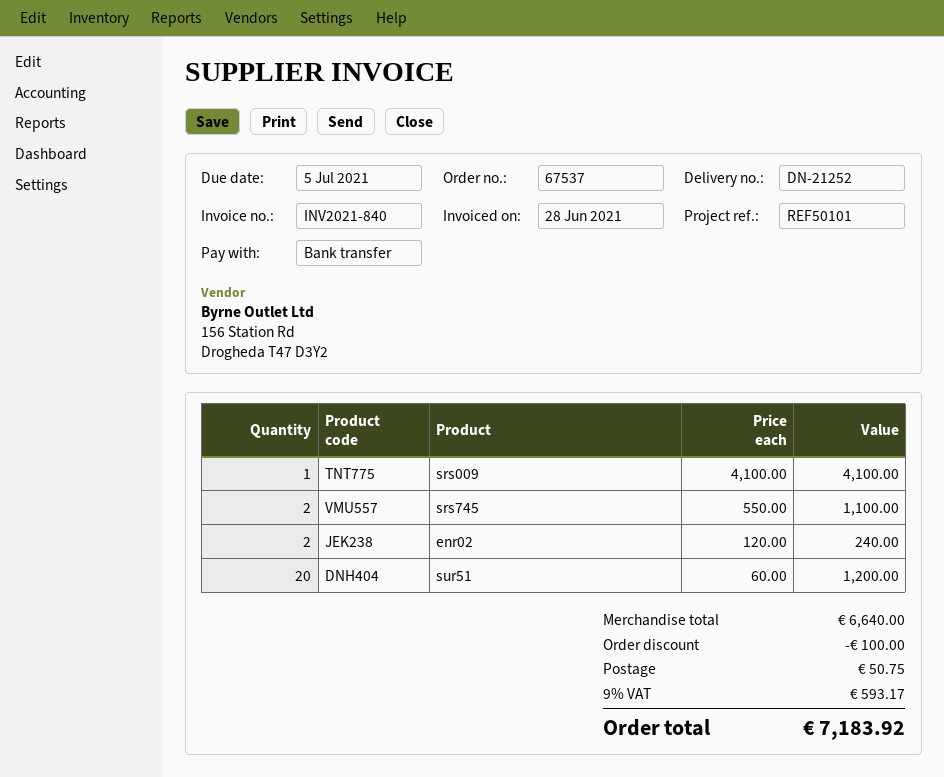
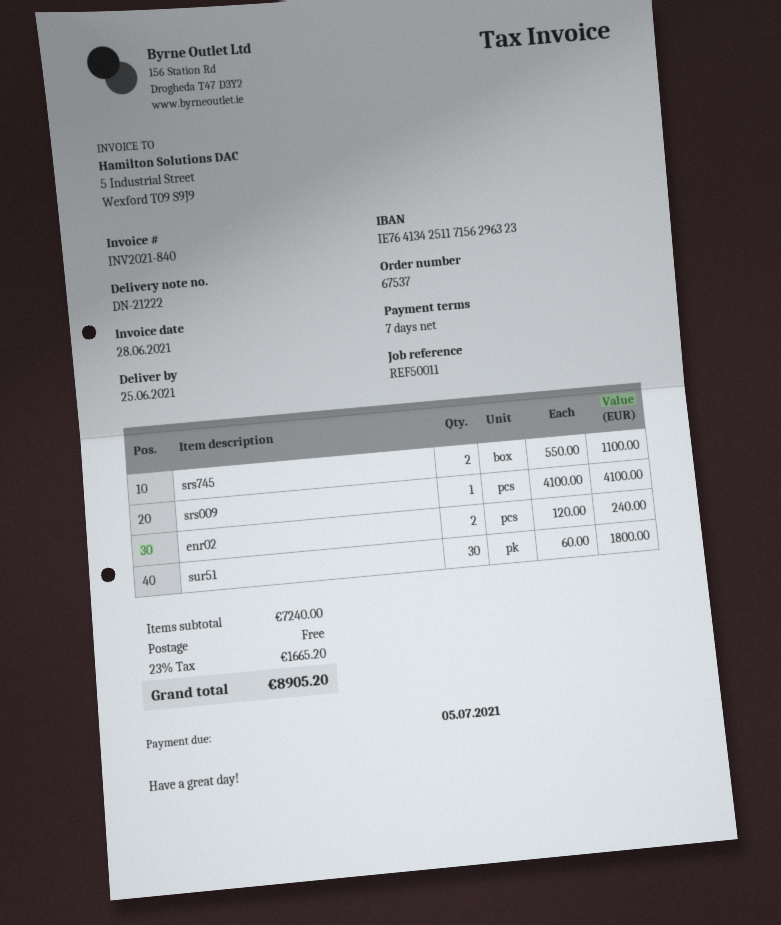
delivery note number: DN-21252 -> DN-21222
reference: REF50101 -> REF50011
sur51: 20 x 60.00 = 1200.00 -> 30 x 60.00 = 1800.00
subtotal: 6640.00 -> 7240.00
discount: 100.00 -> none
shipping: 50.75 -> 0.00
tax: 9% = 593.17 -> 23% = 1665.20
total: 7183.92 -> 8905.20

